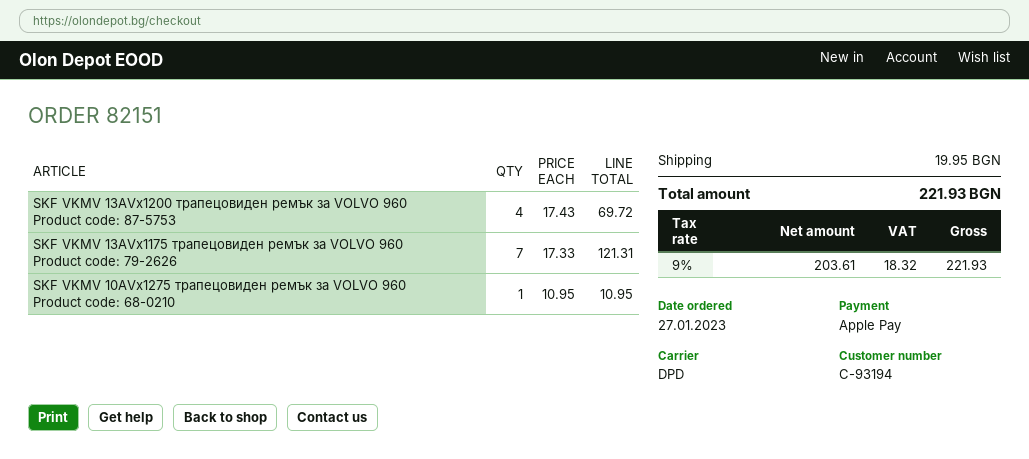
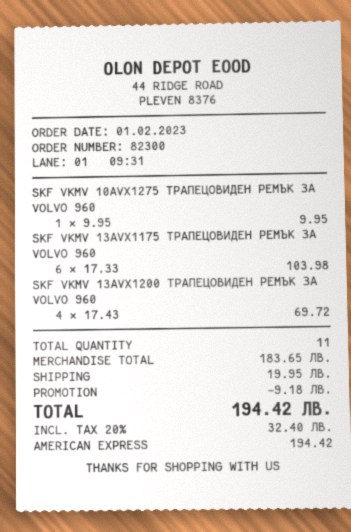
order number: 82151 -> 82300
order date: 2023-01-27 -> 2023-02-01
payment method: Apple Pay -> American Express
SKF VKMV 13AVx1175 трапецовиден ремък за VOLVO 960: 7 x 17.33 = 121.31 -> 6 x 17.33 = 103.98
SKF VKMV 10AVx1275 трапецовиден ремък за VOLVO 960: 1 x 10.95 = 10.95 -> 1 x 9.95 = 9.95
discount: none -> 9.18
tax: 9% = 18.32 -> 20% = 32.40
total: 221.93 -> 194.42

